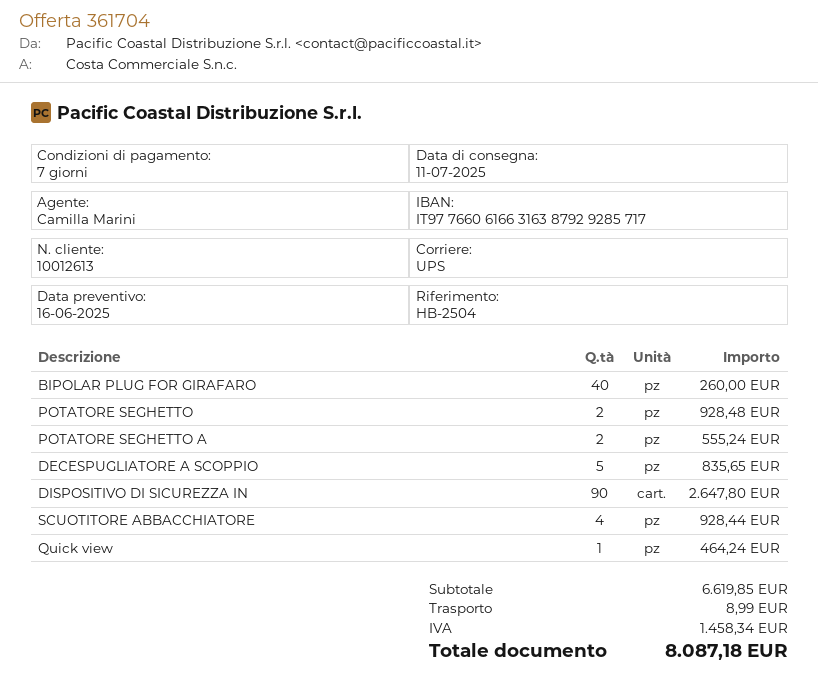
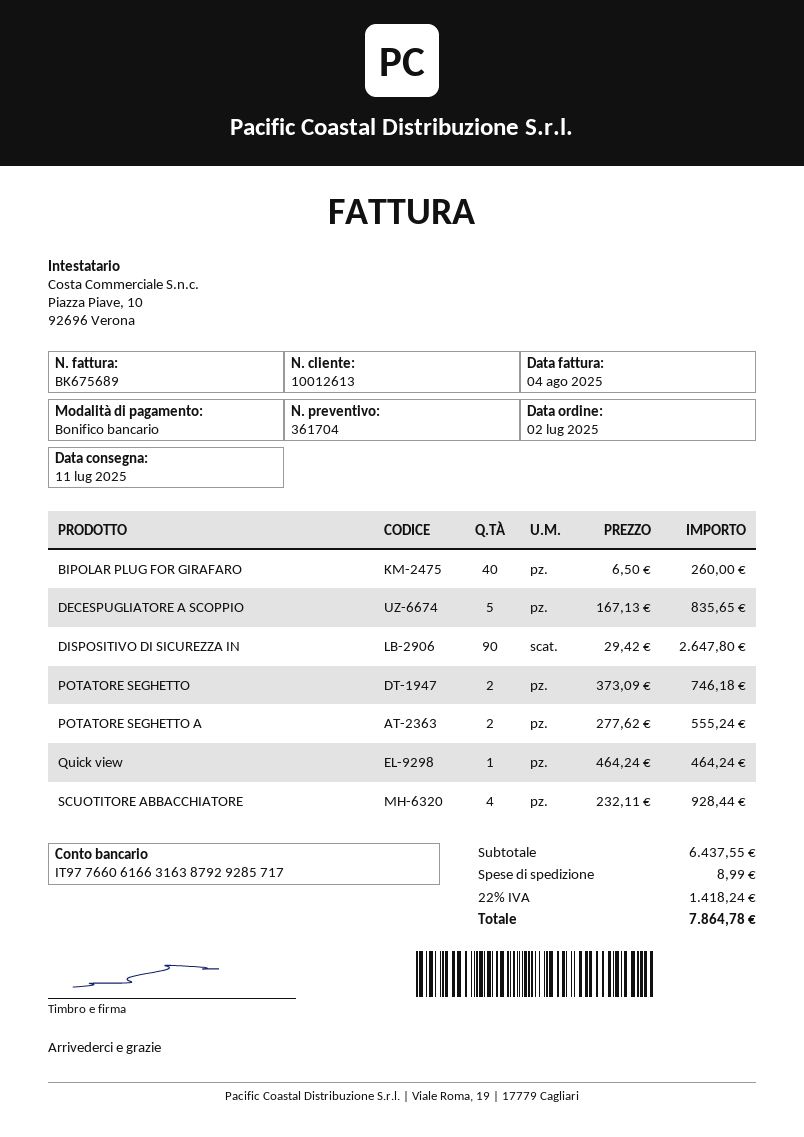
POTATORE SEGHETTO: 2 for 928.48 -> 2 for 746.18
subtotal: 6619.85 -> 6437.55
tax: 1458.34 -> 1418.24
total: 8087.18 -> 7864.78

